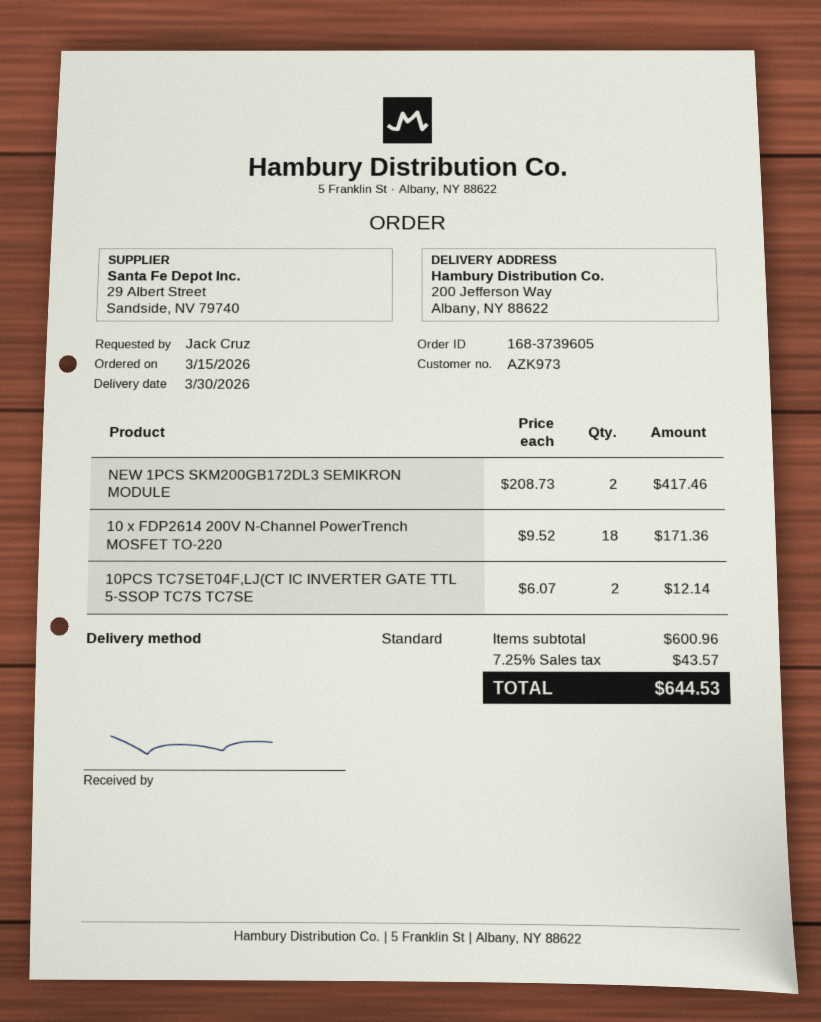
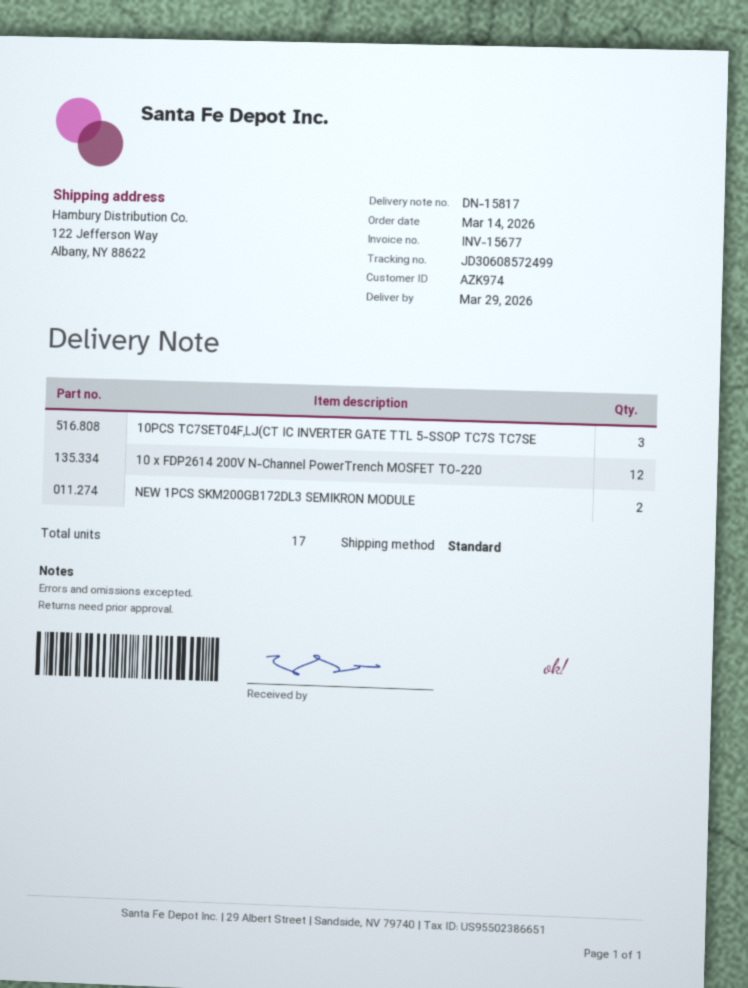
order date: 2026-03-15 -> 2026-03-14
delivery date: 2026-03-30 -> 2026-03-29
customer number: AZK973 -> AZK974
ship to: 200 Jefferson Way, Albany, NY 88622 -> 122 Jefferson Way, Albany, NY 88622
10 x FDP2614 200V N-Channel PowerTrench MOSFET TO-220: 18 -> 12
10PCS TC7SET04F,LJ(CT IC INVERTER GATE TTL 5-SSOP TC7S TC7SE: 2 -> 3

